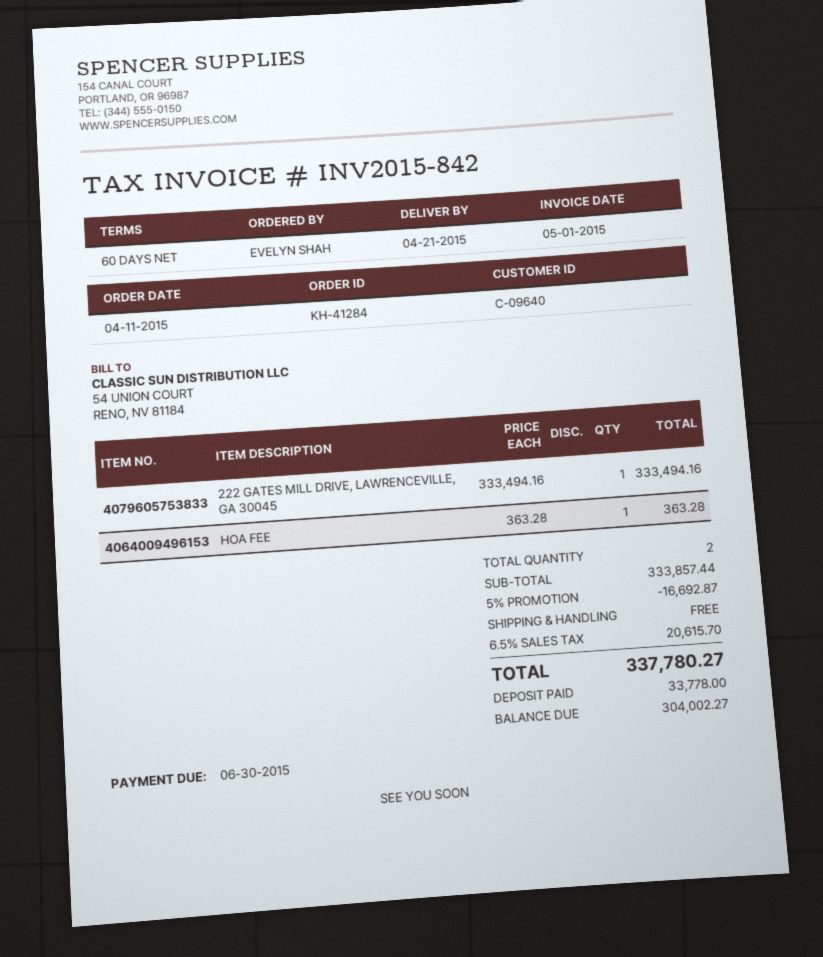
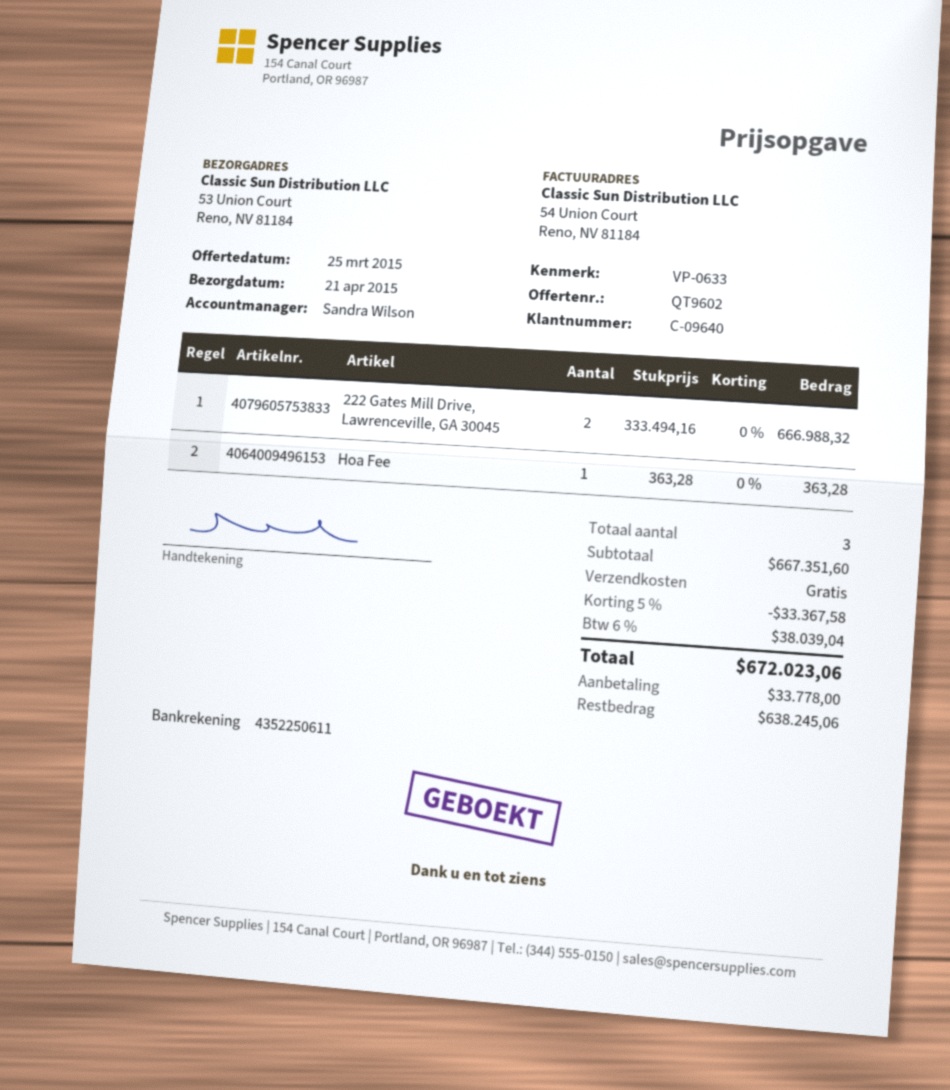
222 GATES MILL DRIVE, LAWRENCEVILLE, GA 30045: 1 x 333494.16 = 333494.16 -> 2 x 333494.16 = 666988.32
total quantity: 2 -> 3
subtotal: 333857.44 -> 667351.60
discount: 5% = 16692.87 -> 5% = 33367.58
tax: 6.5% = 20615.70 -> 6% = 38039.04
total: 337780.27 -> 672023.06
balance: 304002.27 -> 638245.06

